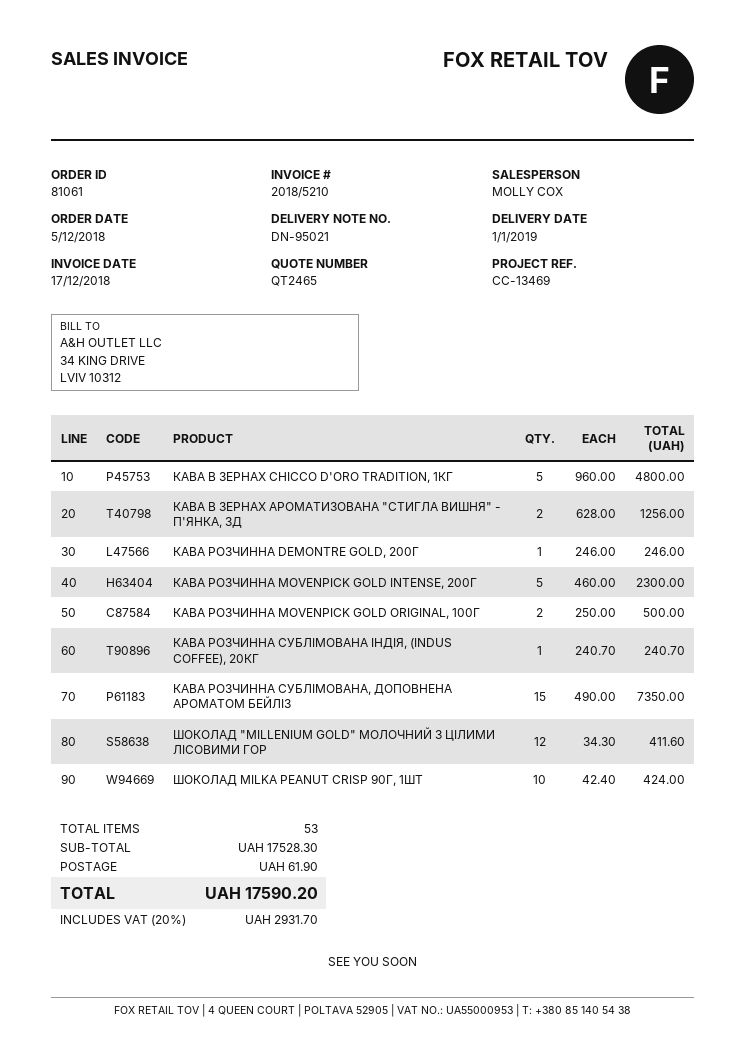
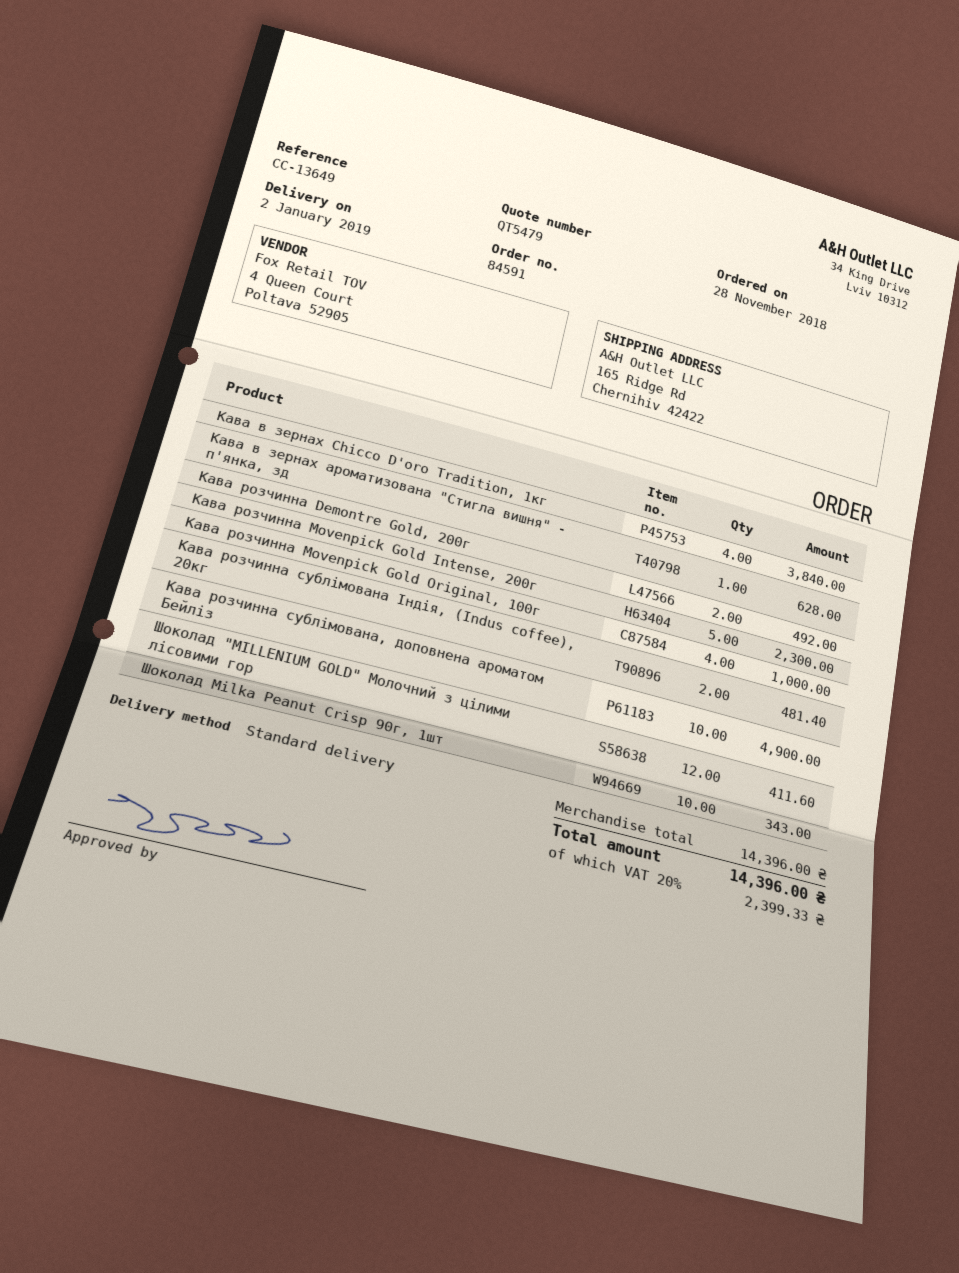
quote number: QT2465 -> QT5479
order number: 81061 -> 84591
order date: 2018-12-05 -> 2018-11-28
delivery date: 2019-01-01 -> 2019-01-02
reference: CC-13469 -> CC-13649
КАВА В ЗЕРНАХ CHICCO D'ORO TRADITION, 1КГ: 5 for 4800.00 -> 4 for 3840.00
КАВА В ЗЕРНАХ АРОМАТИЗОВАНА "СТИГЛА ВИШНЯ" - П'ЯНКА, ЗД: 2 for 1256.00 -> 1 for 628.00
КАВА РОЗЧИННА DEMONTRE GOLD, 200Г: 1 for 246.00 -> 2 for 492.00
КАВА РОЗЧИННА MOVENPICK GOLD ORIGINAL, 100Г: 2 for 500.00 -> 4 for 1000.00
КАВА РОЗЧИННА СУБЛІМОВАНА ІНДІЯ, (INDUS COFFEE), 20КГ: 1 for 240.70 -> 2 for 481.40
КАВА РОЗЧИННА СУБЛІМОВАНА, ДОПОВНЕНА АРОМАТОМ БЕЙЛІЗ: 15 for 7350.00 -> 10 for 4900.00
ШОКОЛАД MILKA PEANUT CRISP 90Г, 1ШТ: 10 for 424.00 -> 10 for 343.00
subtotal: 17528.30 -> 14396.00
shipping: 61.90 -> none
tax: 20% = 2931.70 -> 20% = 2399.33
total: 17590.20 -> 14396.00

